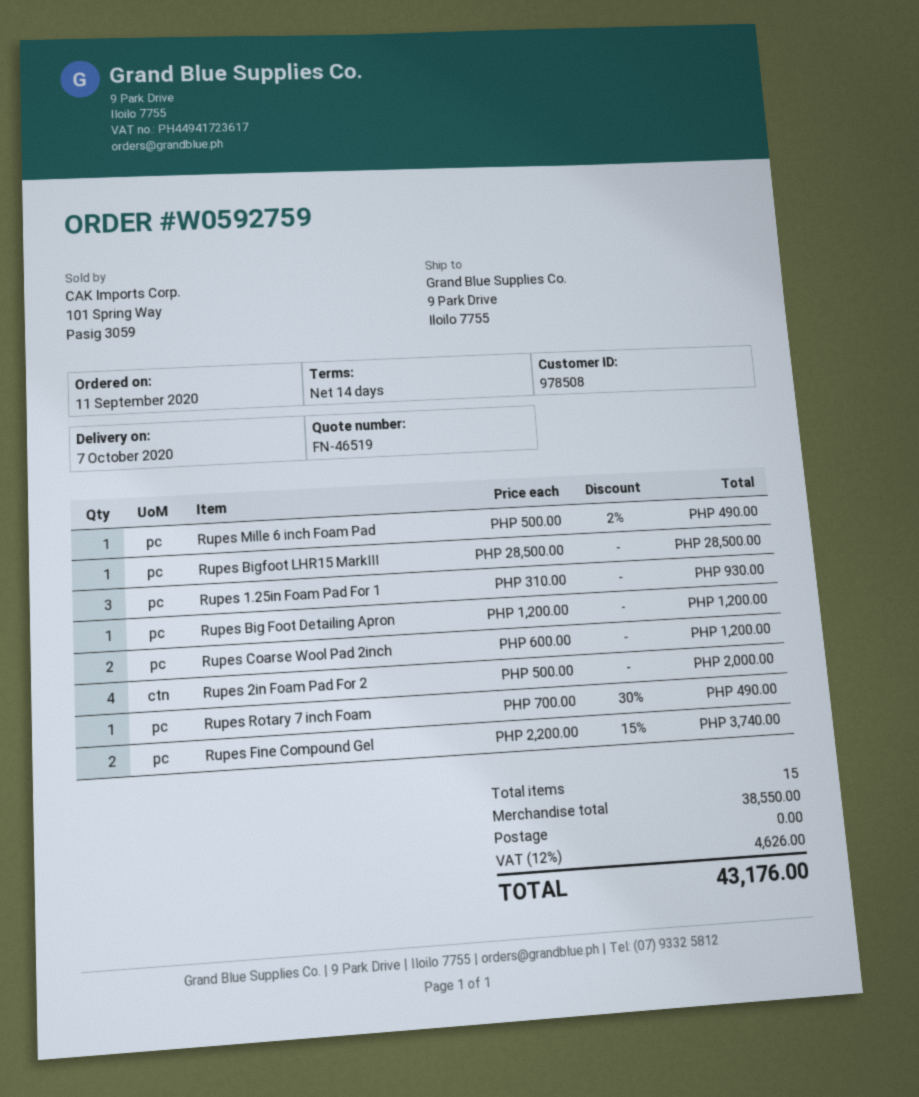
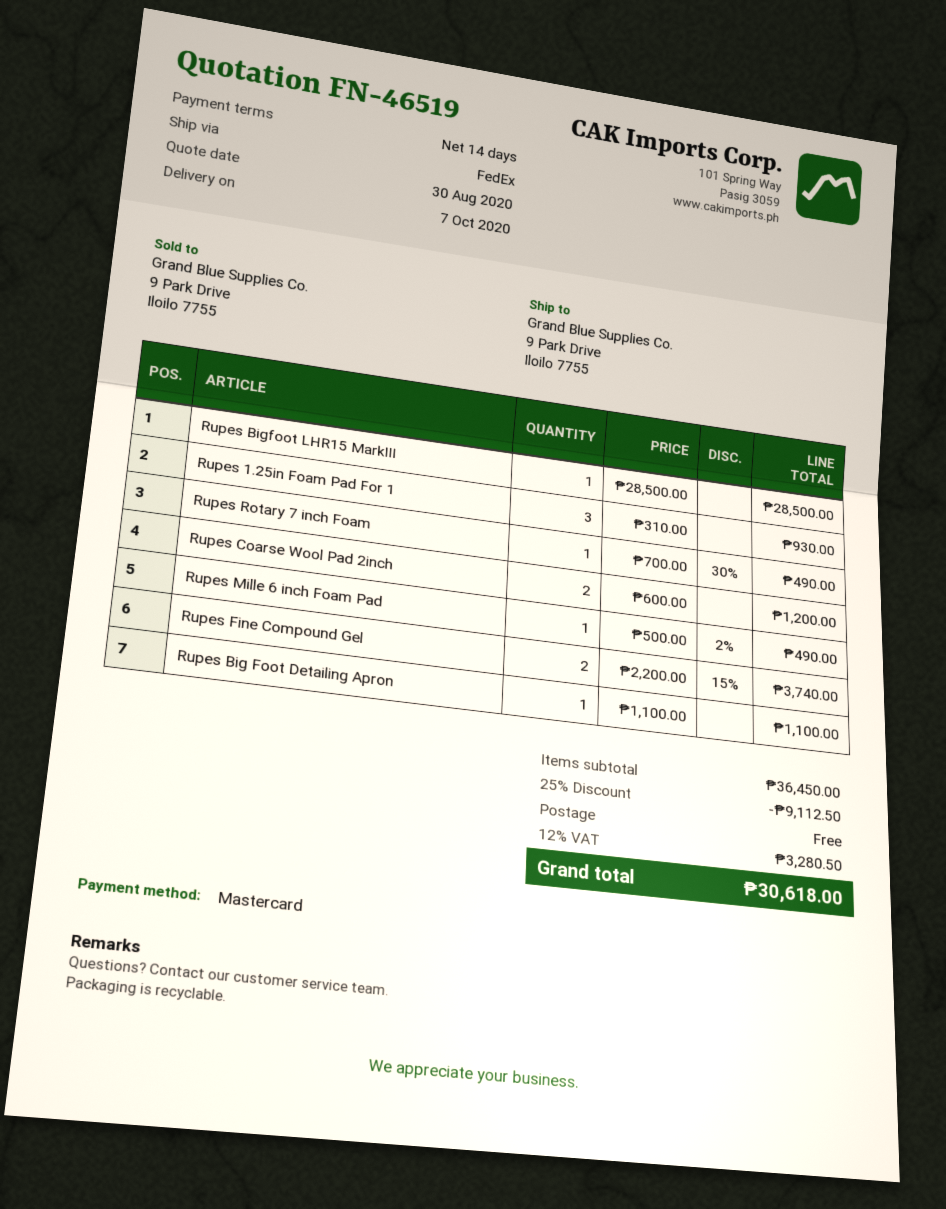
Rupes Big Foot Detailing Apron: 1 x 1200.00 = 1200.00 -> 1 x 1100.00 = 1100.00
Rupes 2in Foam Pad For 2: 4 x 500.00 = 2000.00 -> none
subtotal: 38550.00 -> 36450.00
discount: none -> 25% = 9112.50
tax: 12% = 4626.00 -> 12% = 3280.50
total: 43176.00 -> 30618.00

